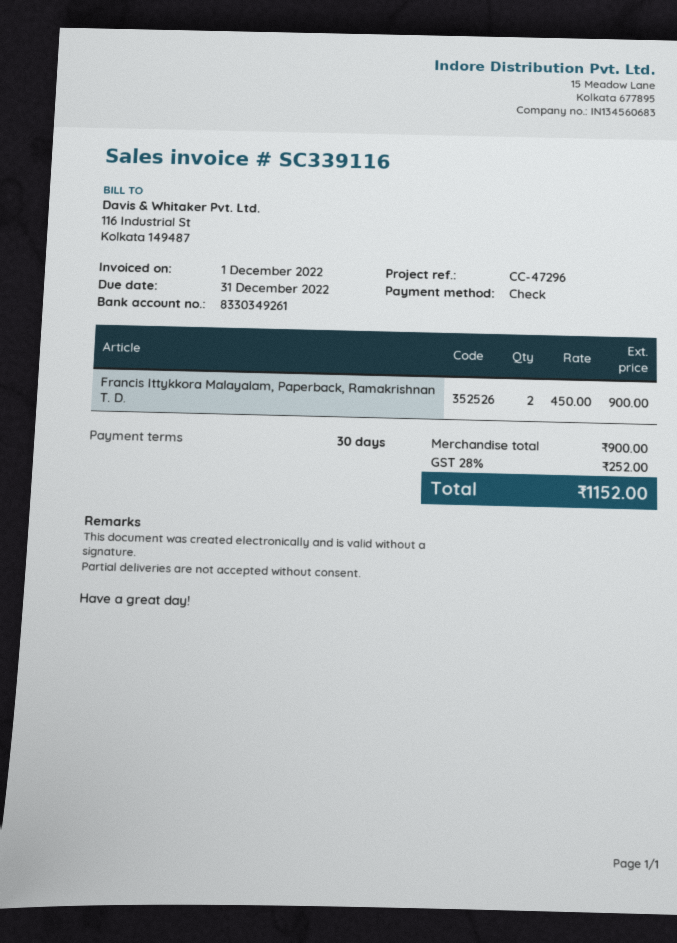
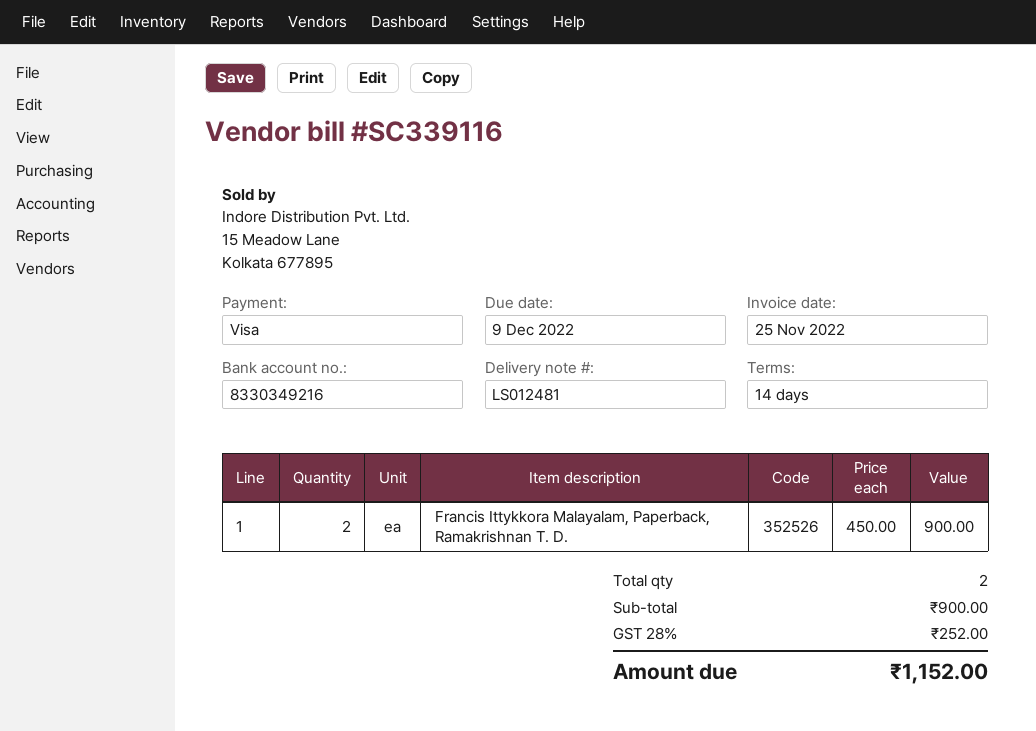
invoice date: 2022-12-01 -> 2022-11-25
payment terms: 30 days -> 14 days
due date: 2022-12-31 -> 2022-12-09
payment method: cheque -> Visa
bank account: 8330349261 -> 8330349216

